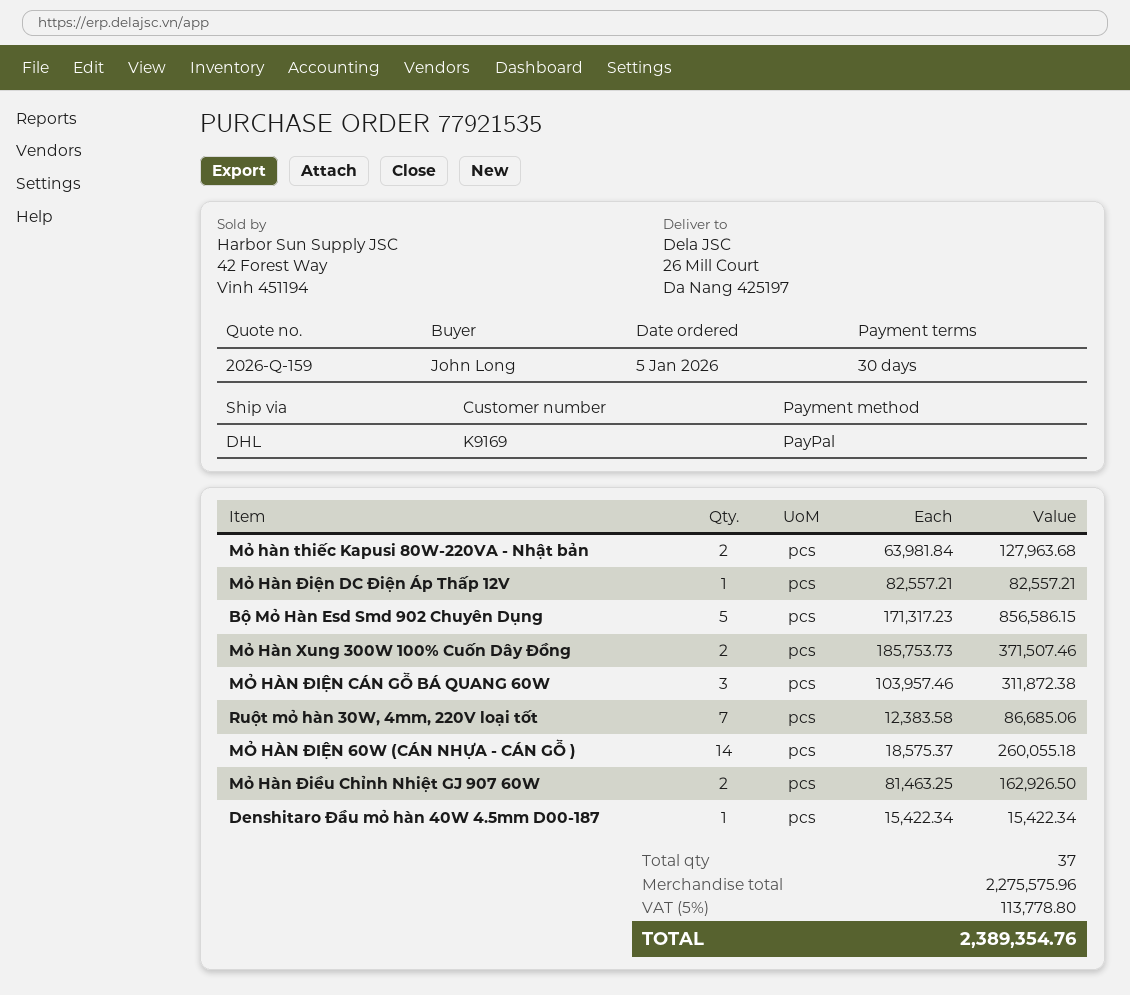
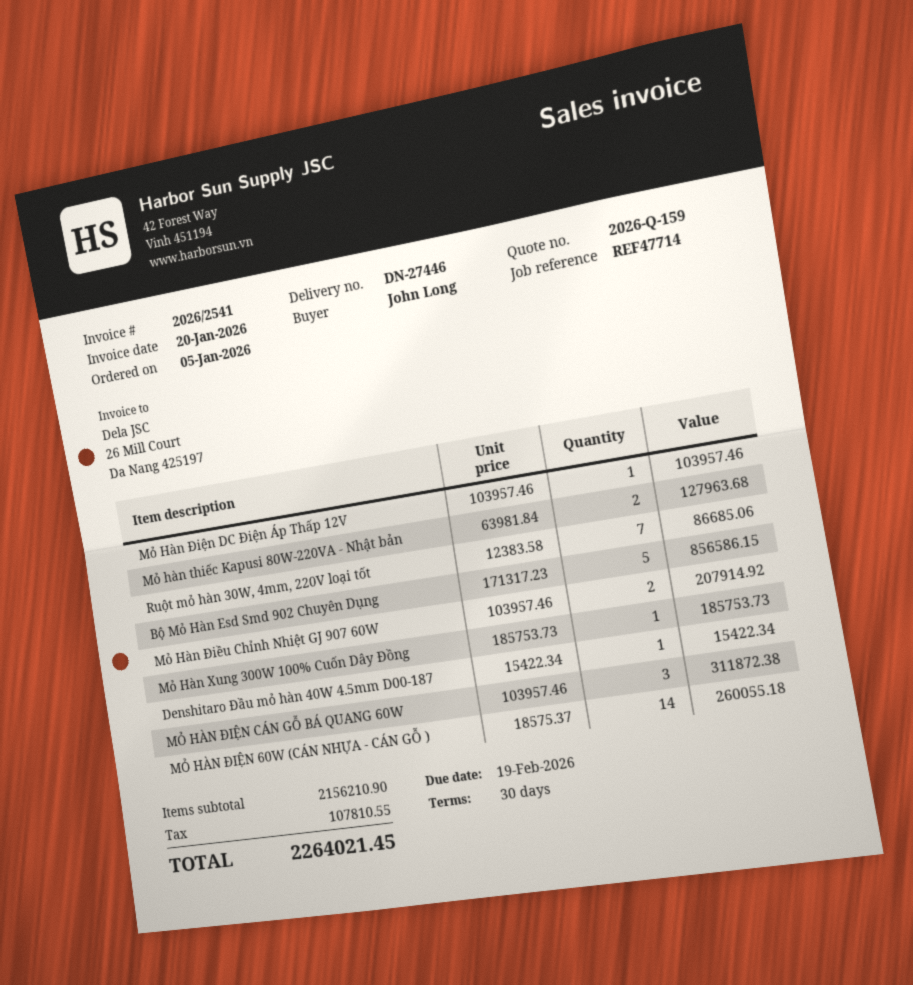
Mỏ Hàn Điện DC Điện Áp Thấp 12V: 1 x 82557.21 = 82557.21 -> 1 x 103957.46 = 103957.46
Mỏ Hàn Xung 300W 100% Cuốn Dây Đồng: 2 x 185753.73 = 371507.46 -> 1 x 185753.73 = 185753.73
Mỏ Hàn Điều Chỉnh Nhiệt GJ 907 60W: 2 x 81463.25 = 162926.50 -> 2 x 103957.46 = 207914.92
subtotal: 2275575.96 -> 2156210.90
tax: 113778.80 -> 107810.55
total: 2389354.76 -> 2264021.45

